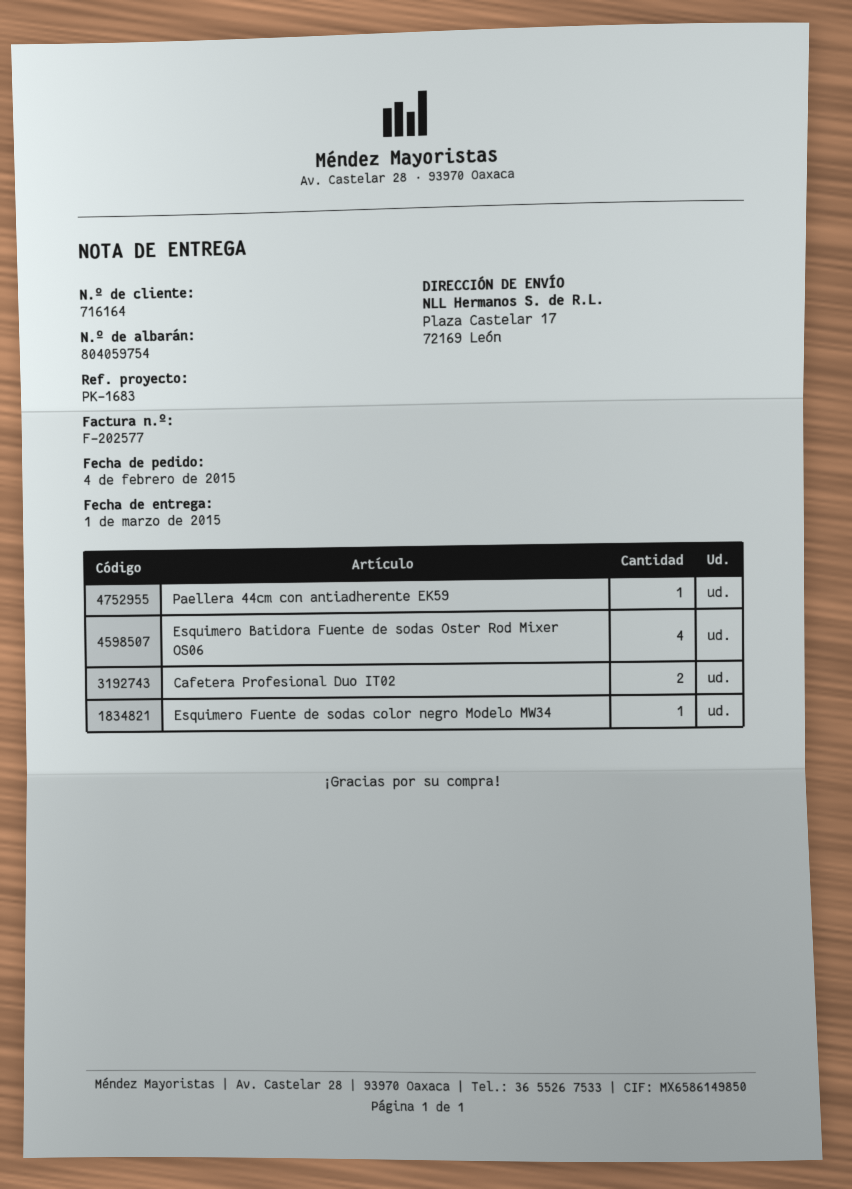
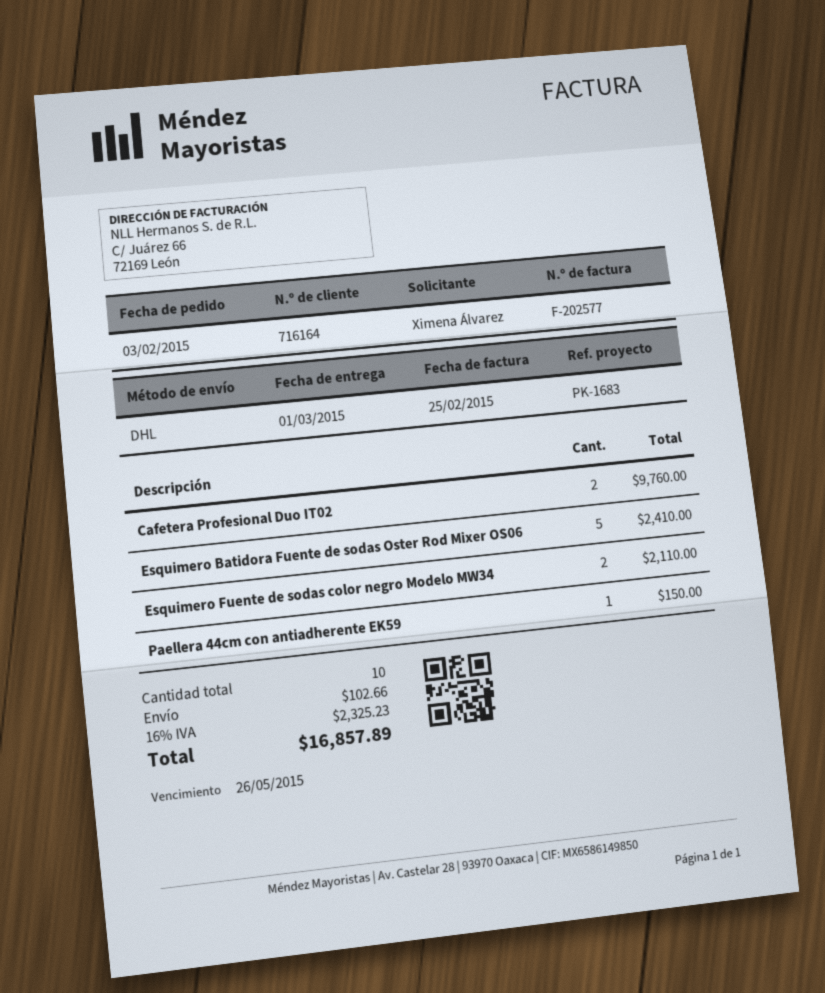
order date: 2015-02-04 -> 2015-02-03
Esquimero Batidora Fuente de sodas Oster Rod Mixer OS06: 4 -> 5
Esquimero Fuente de sodas color negro Modelo MW34: 1 -> 2

